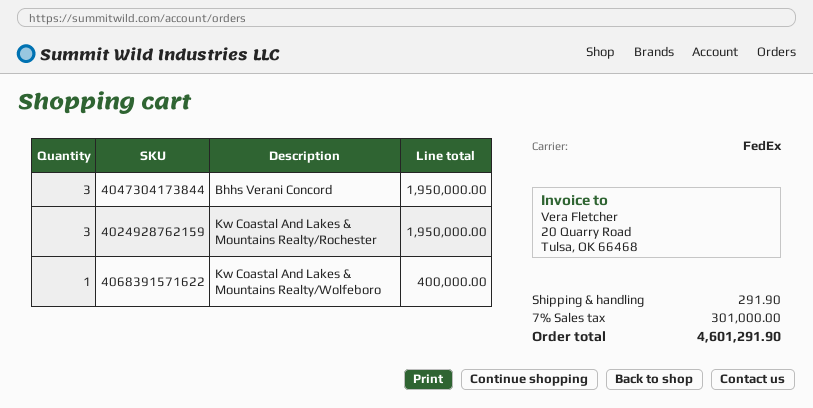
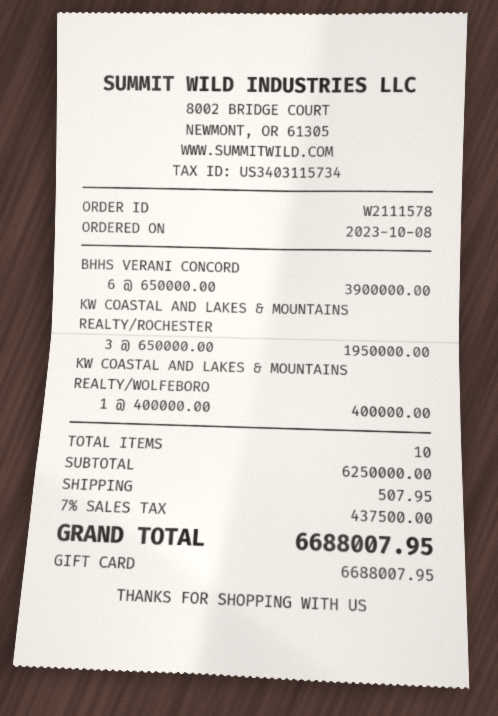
Bhhs Verani Concord: 3 for 1950000.00 -> 6 for 3900000.00
shipping: 291.90 -> 507.95
tax: 7% = 301000.00 -> 7% = 437500.00
total: 4601291.90 -> 6688007.95

